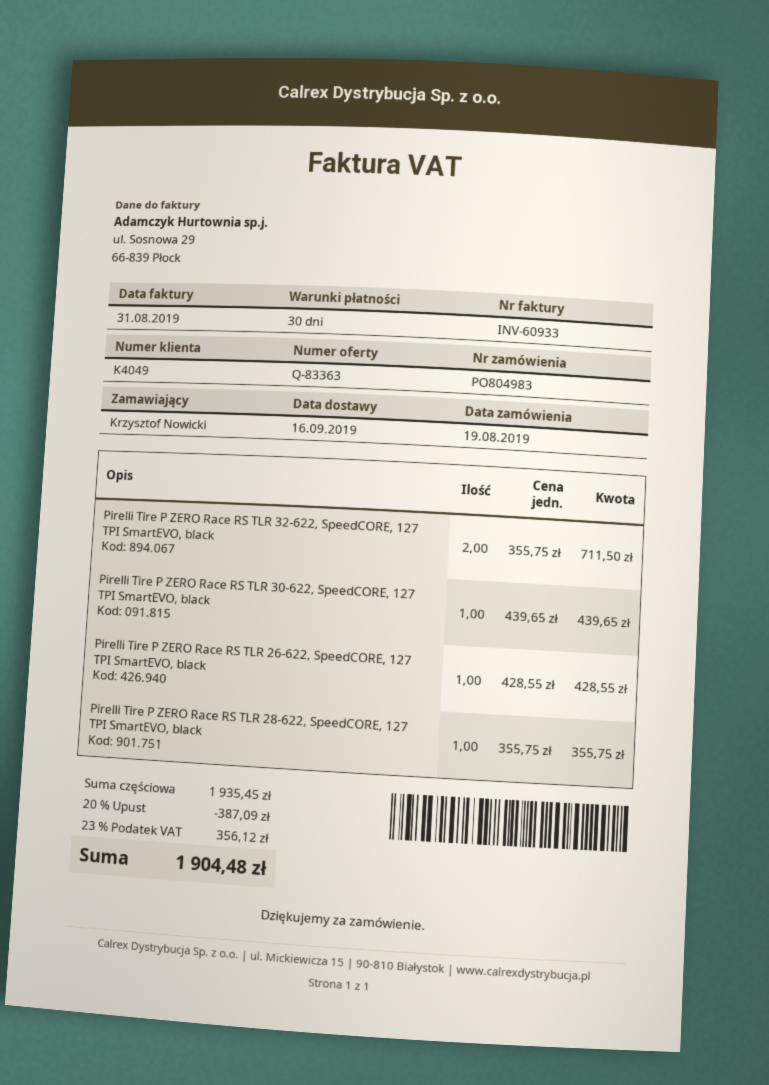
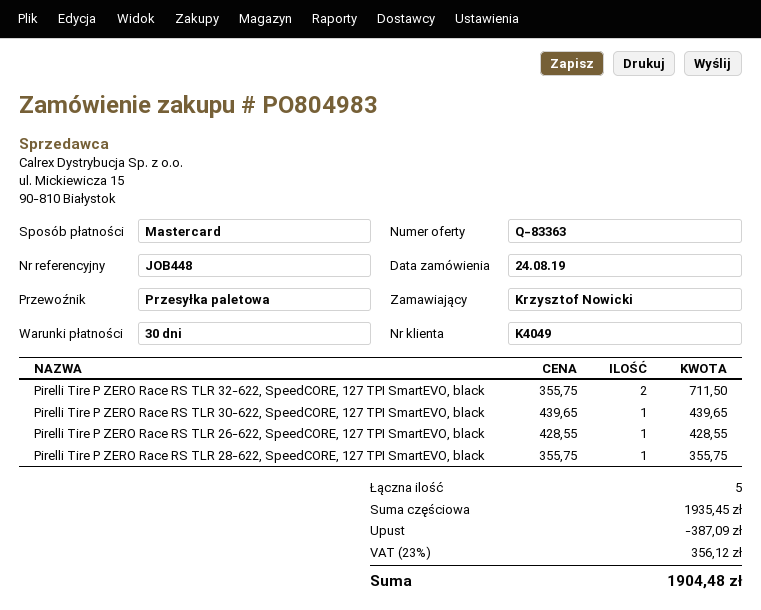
order date: 2019-08-19 -> 2019-08-24

